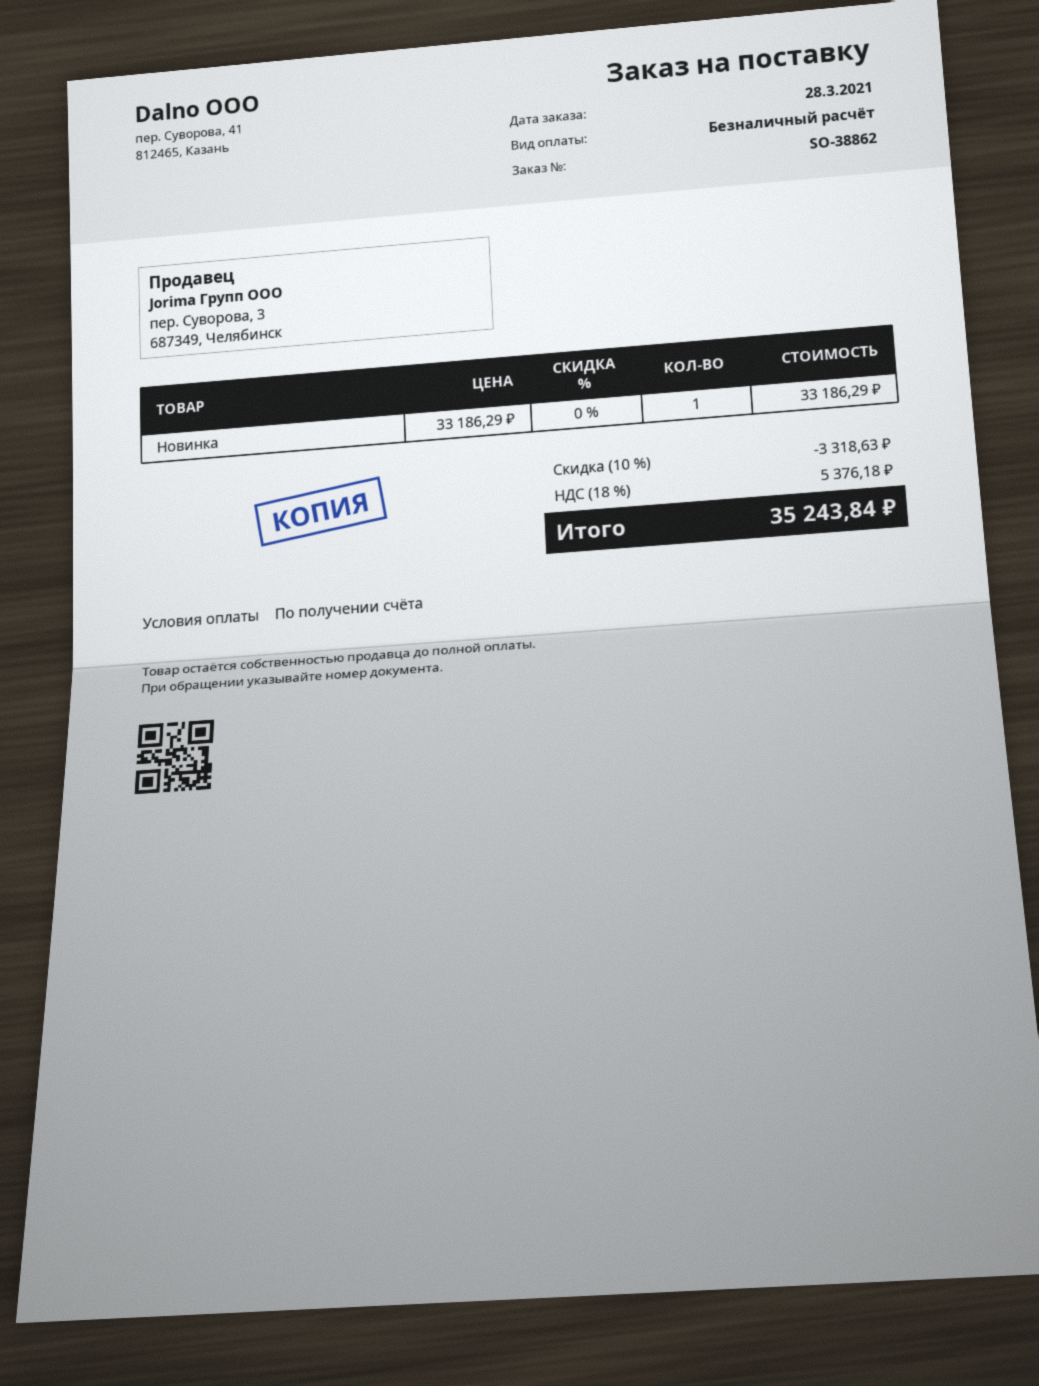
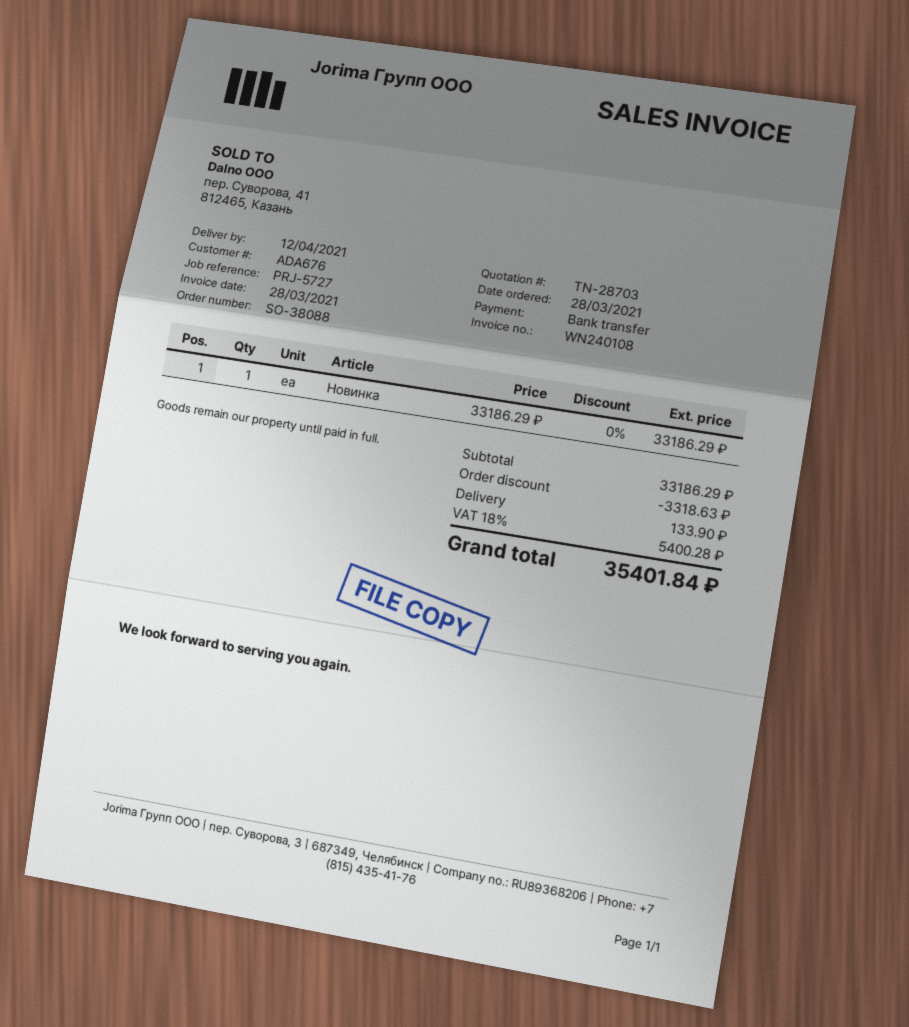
order number: SO-38862 -> SO-38088
shipping: none -> 133.90
tax: 18% = 5376.18 -> 18% = 5400.28
total: 35243.84 -> 35401.84

